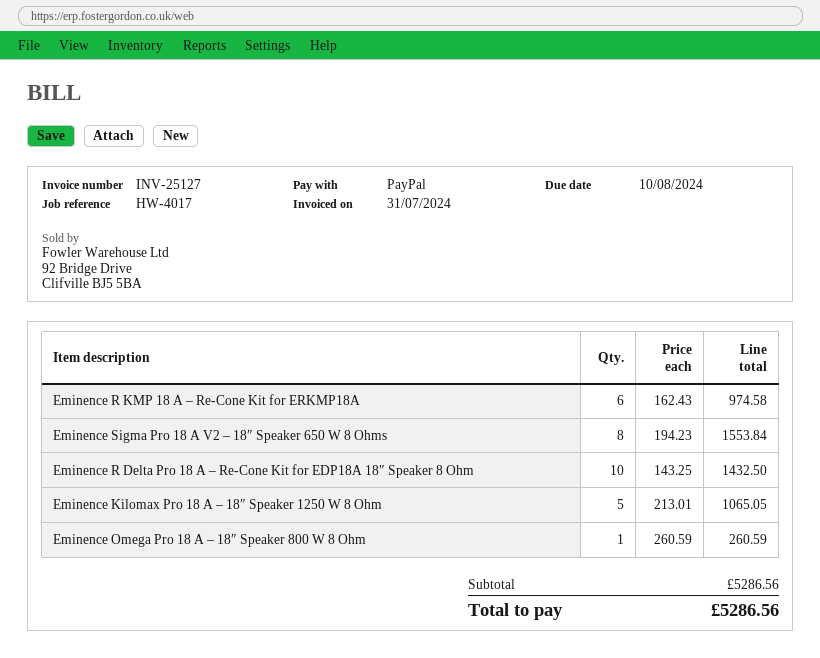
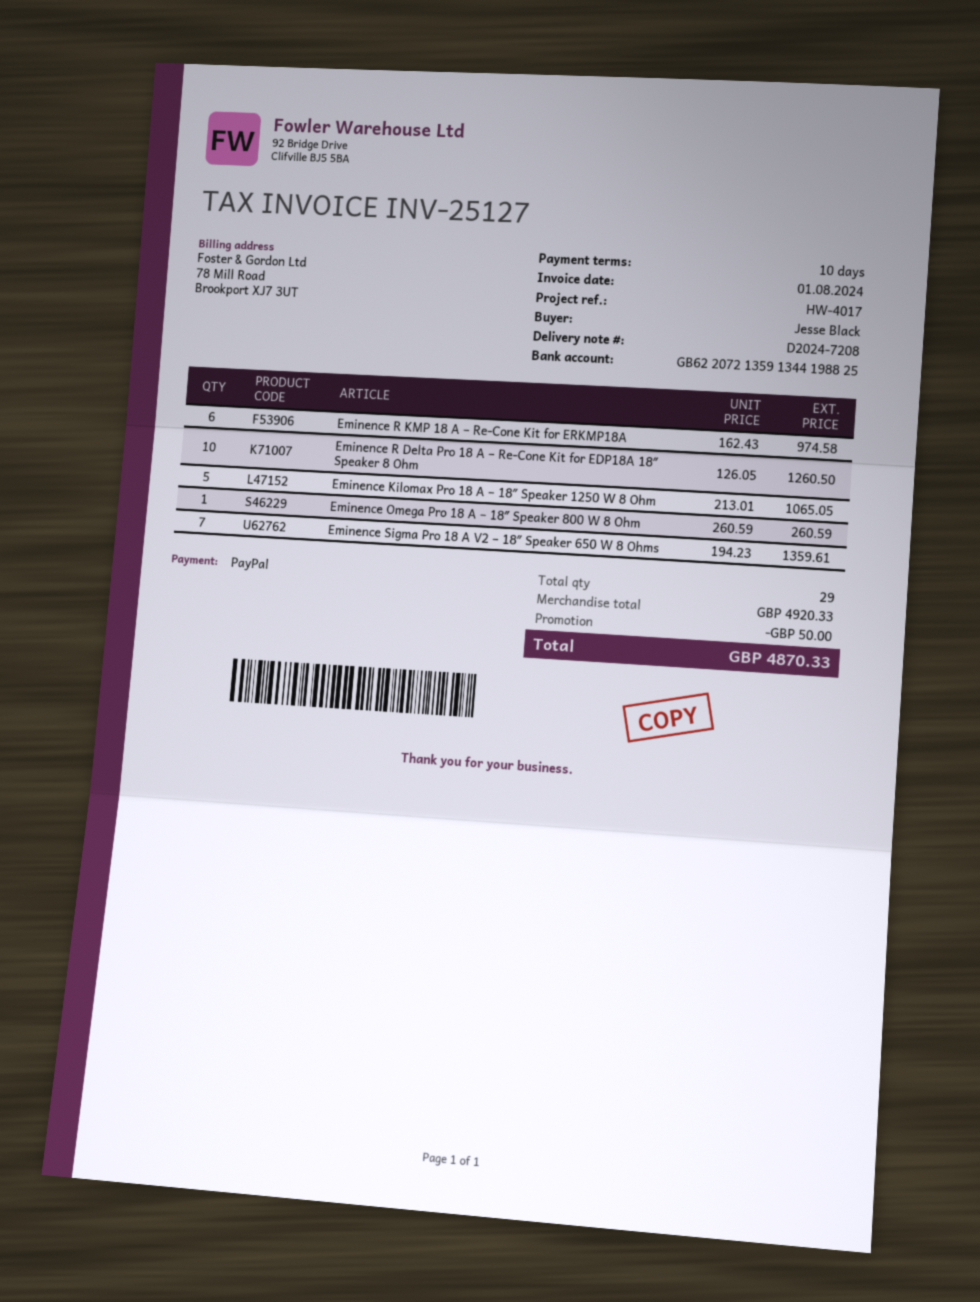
invoice date: 2024-07-31 -> 2024-08-01
Eminence Sigma Pro 18 A V2 – 18″ Speaker 650 W 8 Ohms: 8 x 194.23 = 1553.84 -> 7 x 194.23 = 1359.61
Eminence R Delta Pro 18 A – Re-Cone Kit for EDP18A 18″ Speaker 8 Ohm: 10 x 143.25 = 1432.50 -> 10 x 126.05 = 1260.50
subtotal: 5286.56 -> 4920.33
discount: none -> 50.00
total: 5286.56 -> 4870.33

